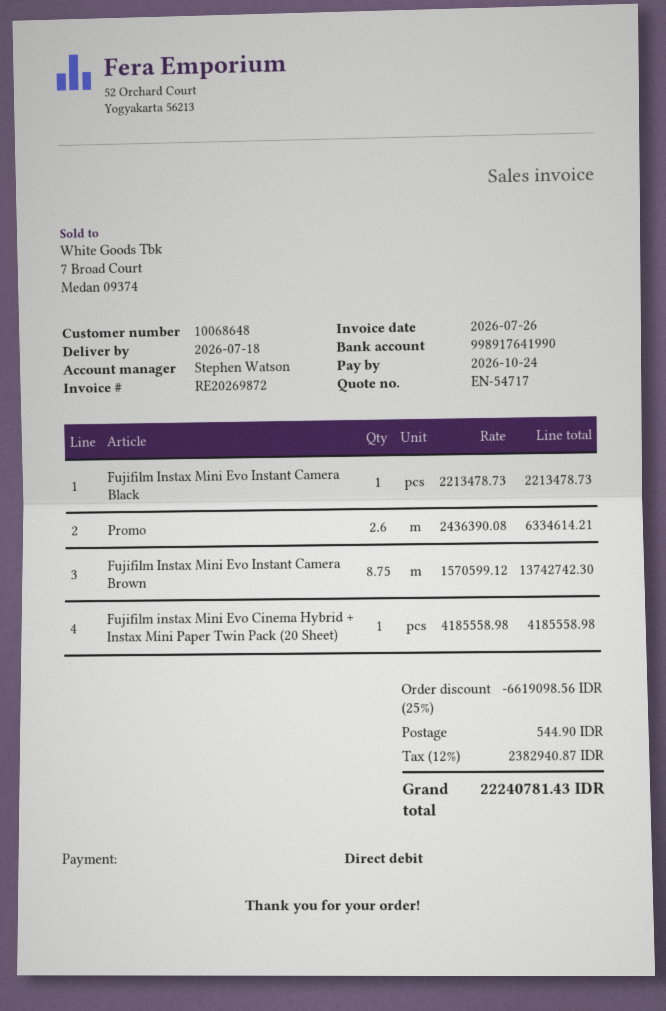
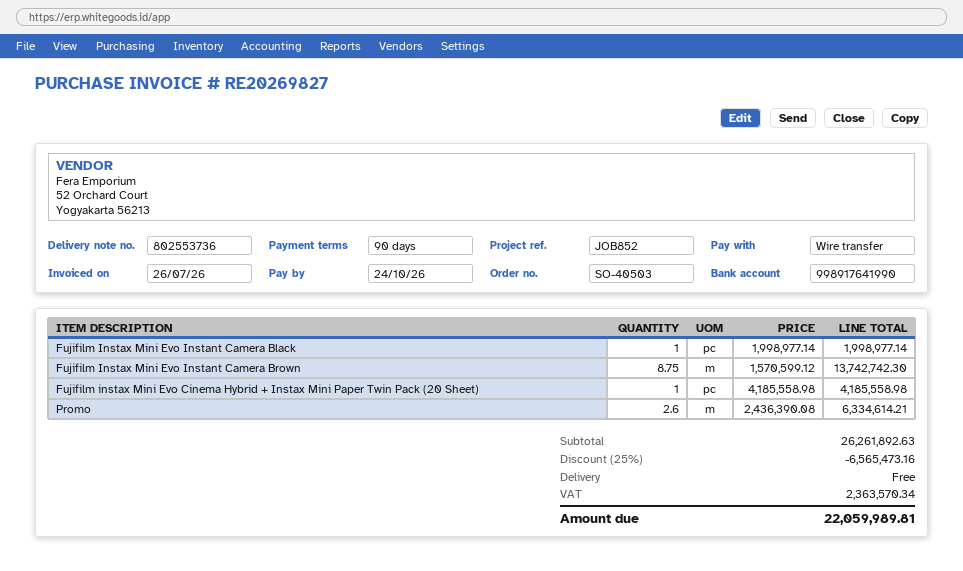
invoice number: RE20269872 -> RE20269827
payment method: direct debit -> bank transfer
Fujifilm Instax Mini Evo Instant Camera Black: 1 x 2213478.73 = 2213478.73 -> 1 x 1998977.14 = 1998977.14
discount: 25% = 6619098.56 -> 25% = 6565473.16
shipping: 544.90 -> 0.00
tax: 2382940.87 -> 2363570.34
total: 22240781.43 -> 22059989.81

